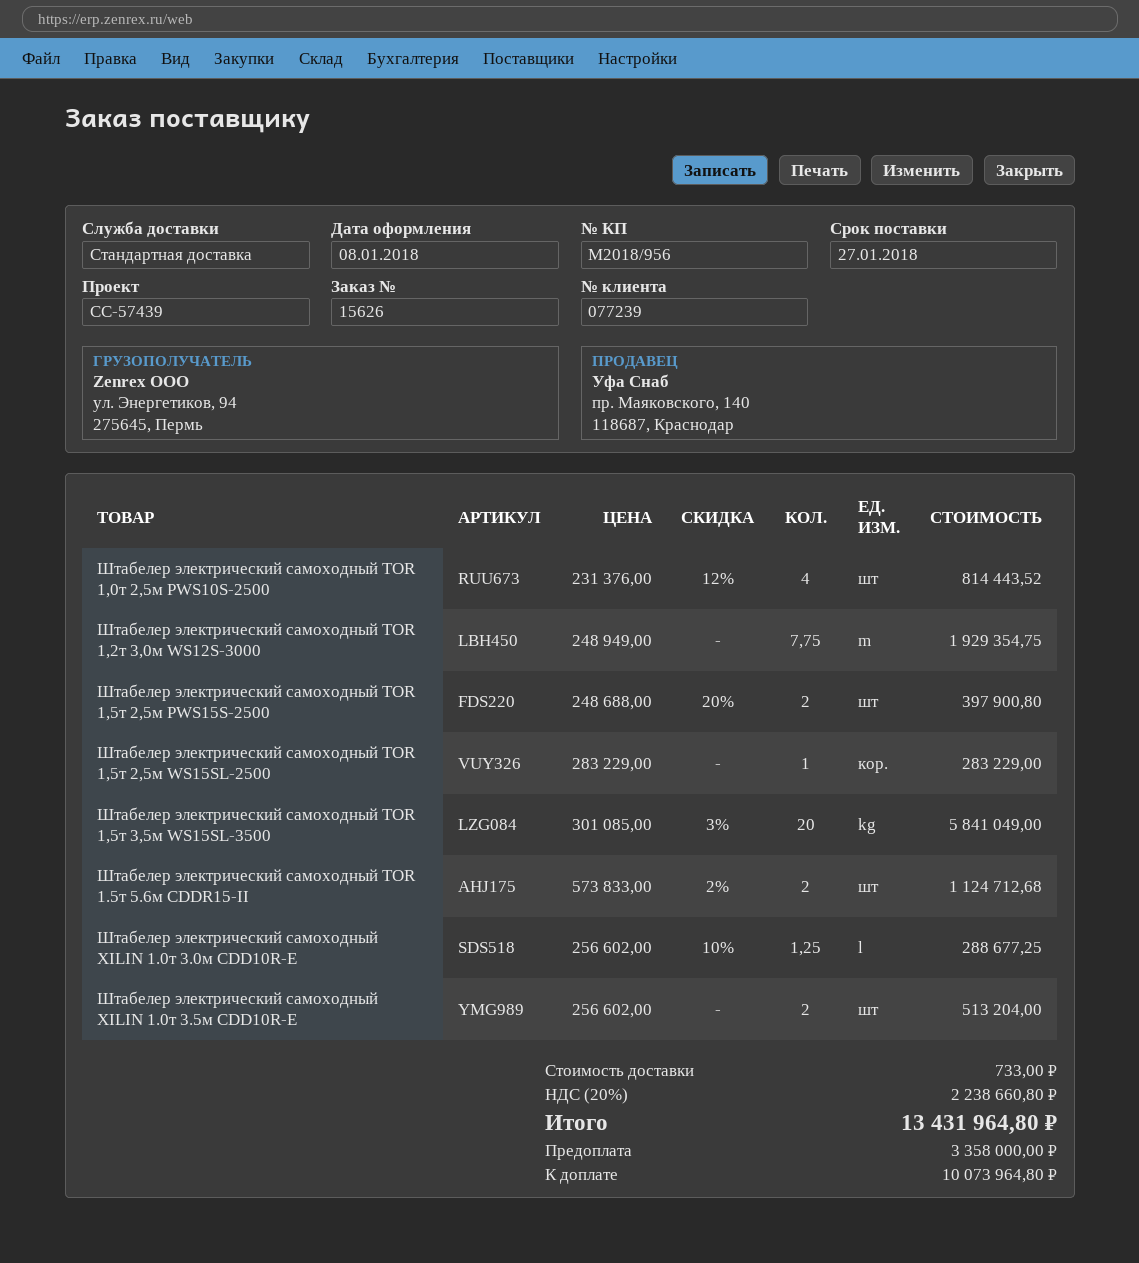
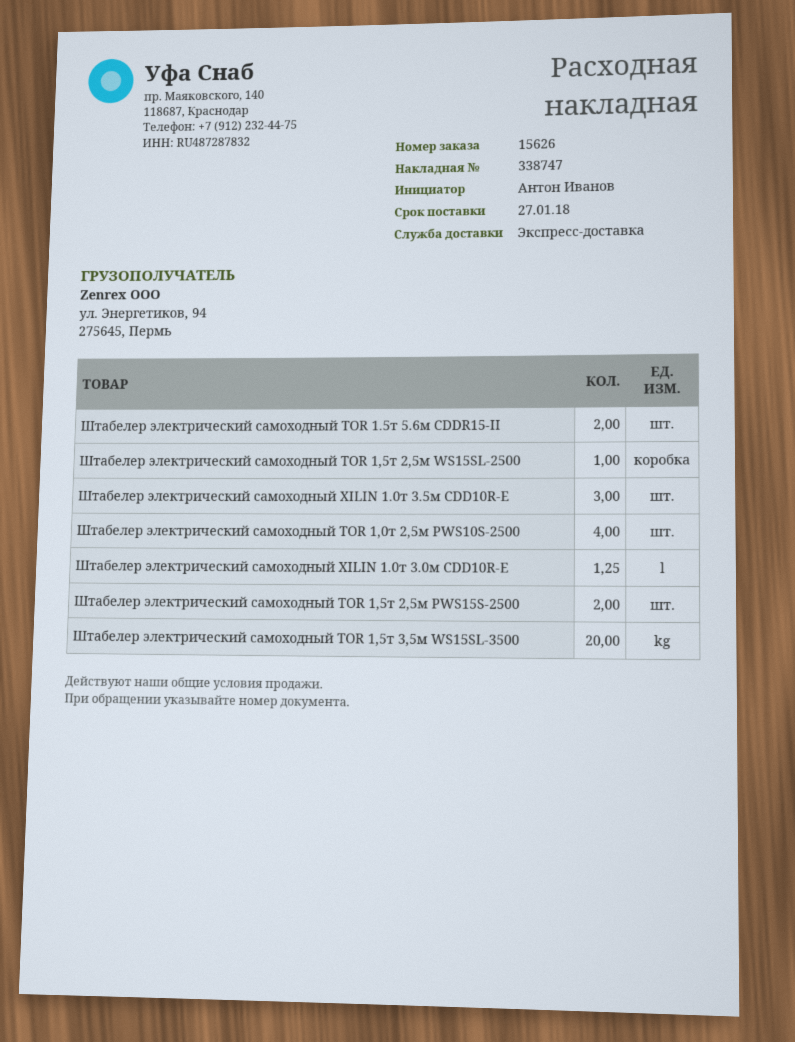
shipping method: standard -> express
Штабелер электрический самоходный TOR 1,2т 3,0м WS12S-3000: 7.75 -> none
Штабелер электрический самоходный XILIN 1.0т 3.5м CDD10R-E: 2 -> 3

